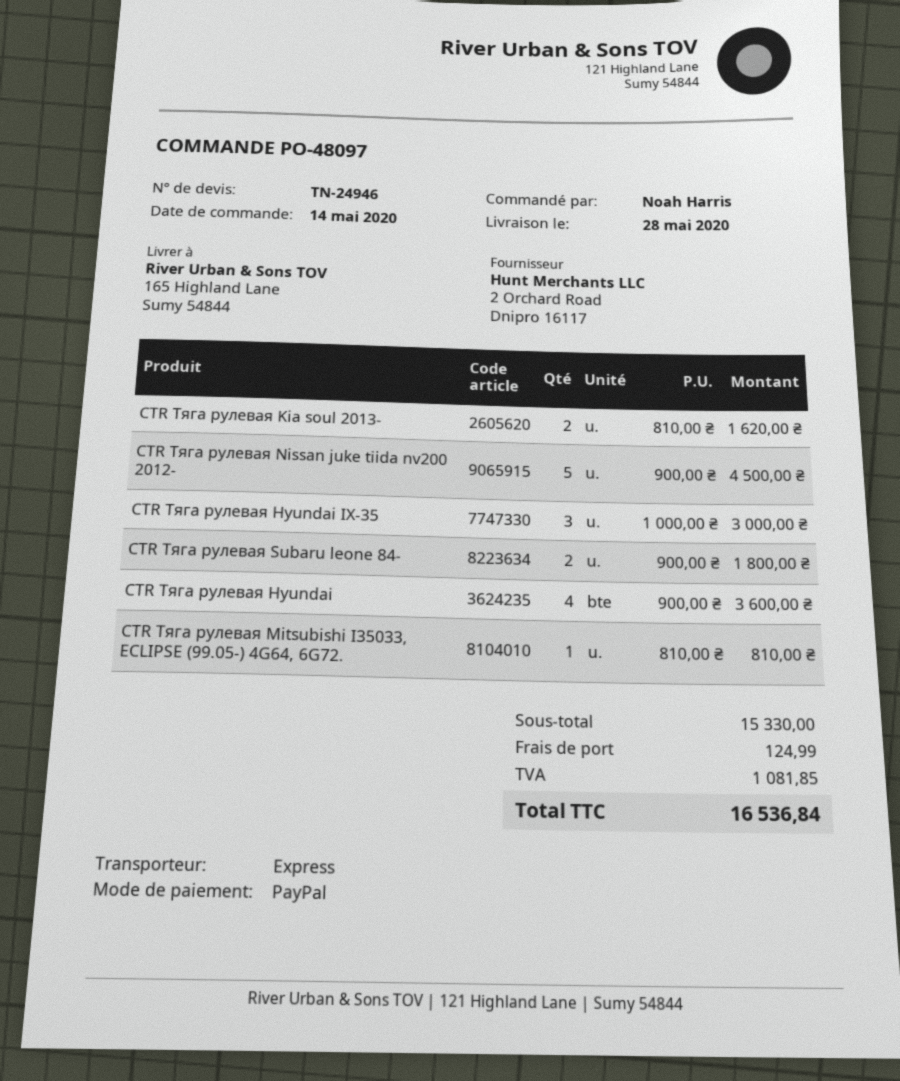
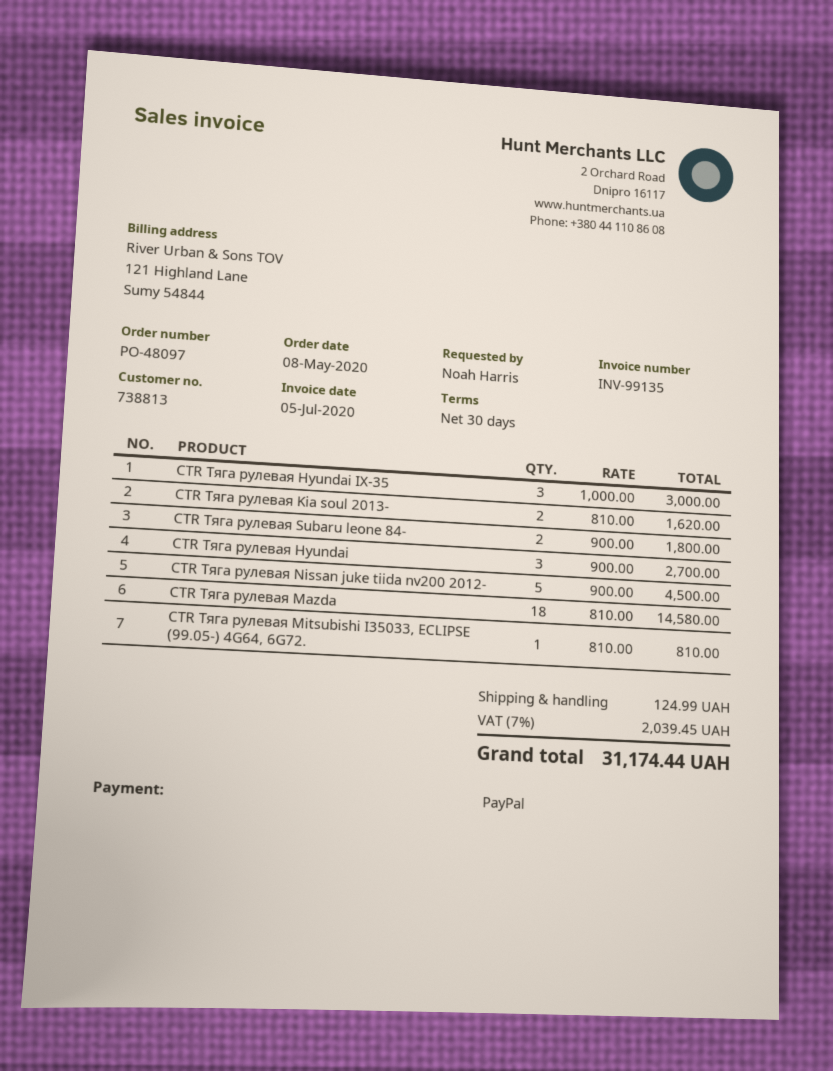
order date: 2020-05-14 -> 2020-05-08
CTR Тяга рулевая Hyundai: 4 x 900.00 = 3600.00 -> 3 x 900.00 = 2700.00
CTR Тяга рулевая Mazda: none -> 18 x 810.00 = 14580.00
tax: 1081.85 -> 2039.45
total: 16536.84 -> 31174.44

